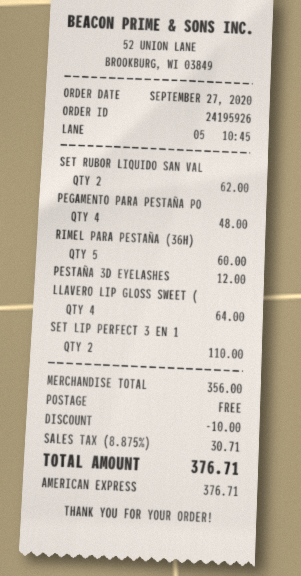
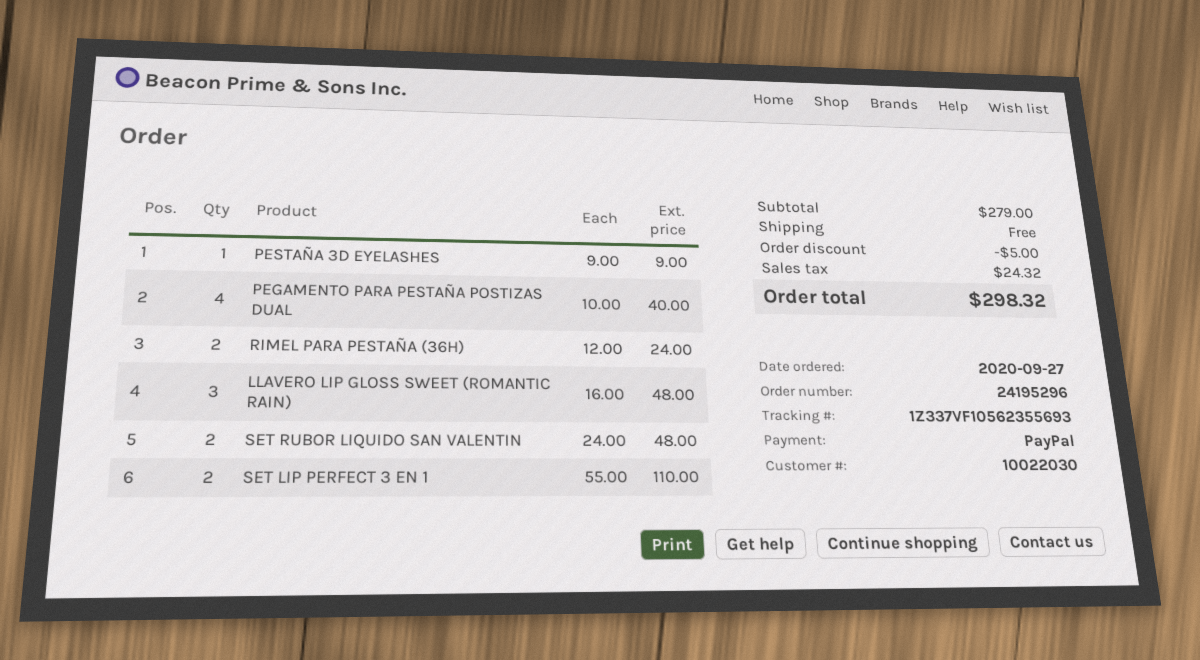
order number: 24195926 -> 24195296
payment method: American Express -> PayPal
SET RUBOR LIQUIDO SAN VAL: 2 for 62.00 -> 2 for 48.00
PEGAMENTO PARA PESTAÑA PO: 4 for 48.00 -> 4 for 40.00
RIMEL PARA PESTAÑA (36H): 5 for 60.00 -> 2 for 24.00
PESTAÑA 3D EYELASHES: 1 for 12.00 -> 1 for 9.00
LLAVERO LIP GLOSS SWEET (: 4 for 64.00 -> 3 for 48.00
subtotal: 356.00 -> 279.00
discount: 10.00 -> 5.00
tax: 30.71 -> 24.32
total: 376.71 -> 298.32

